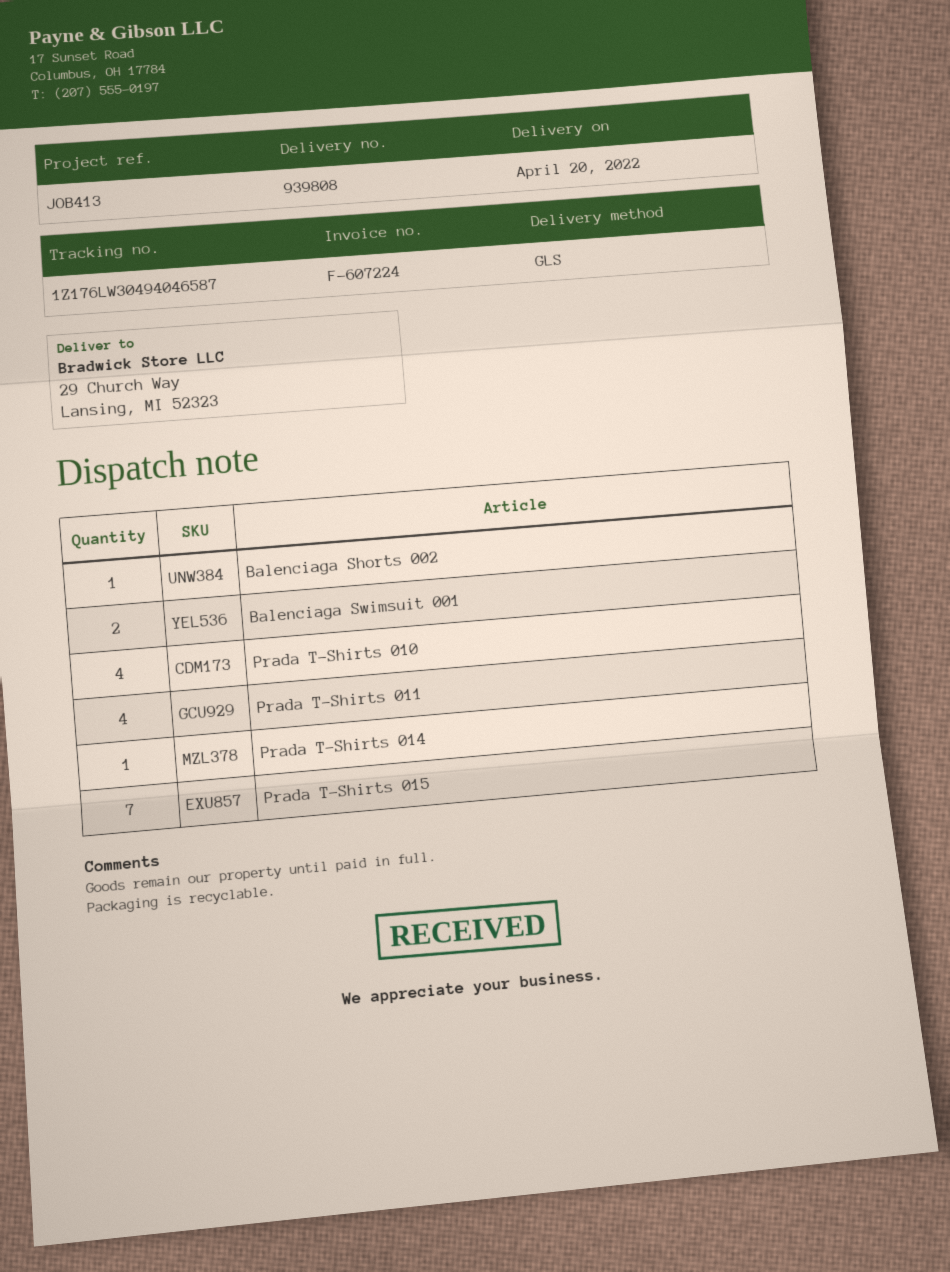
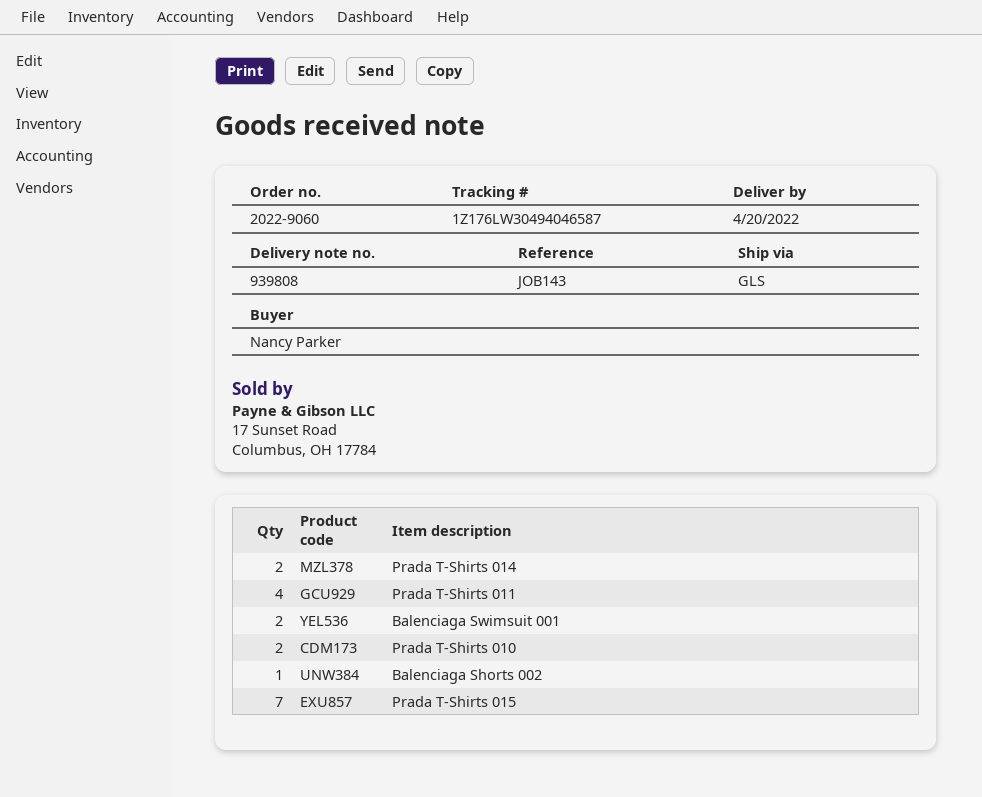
reference: JOB413 -> JOB143
Prada T-Shirts 010: 4 -> 2
Prada T-Shirts 014: 1 -> 2

